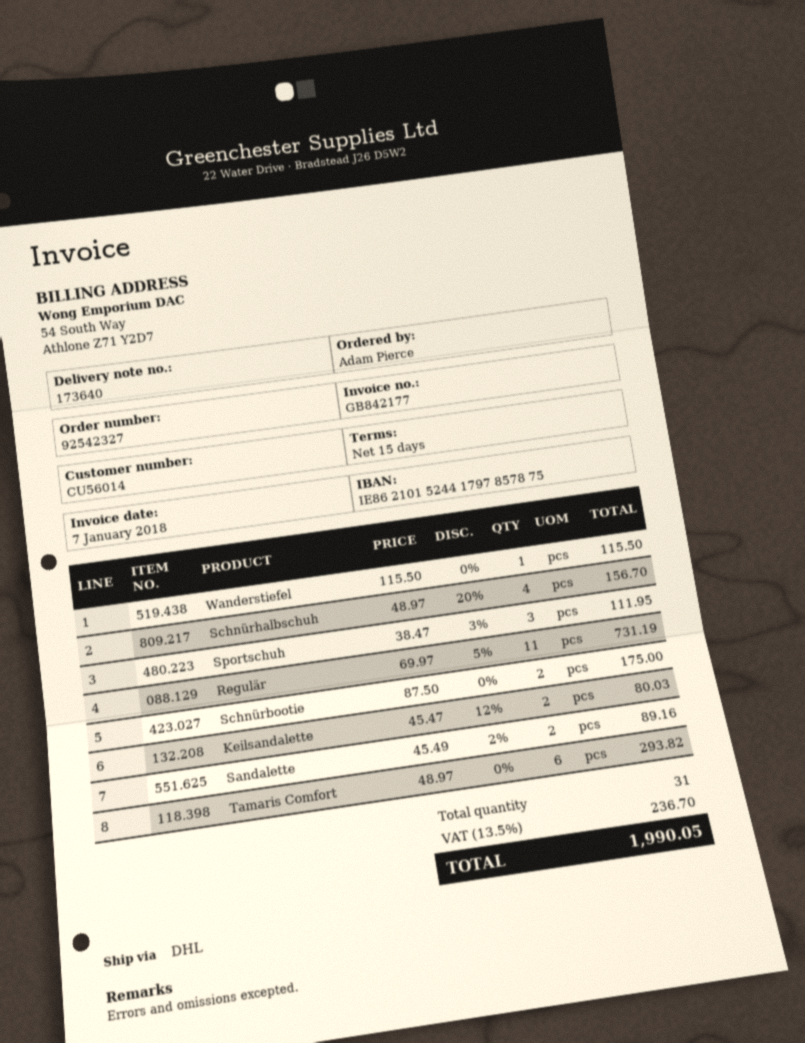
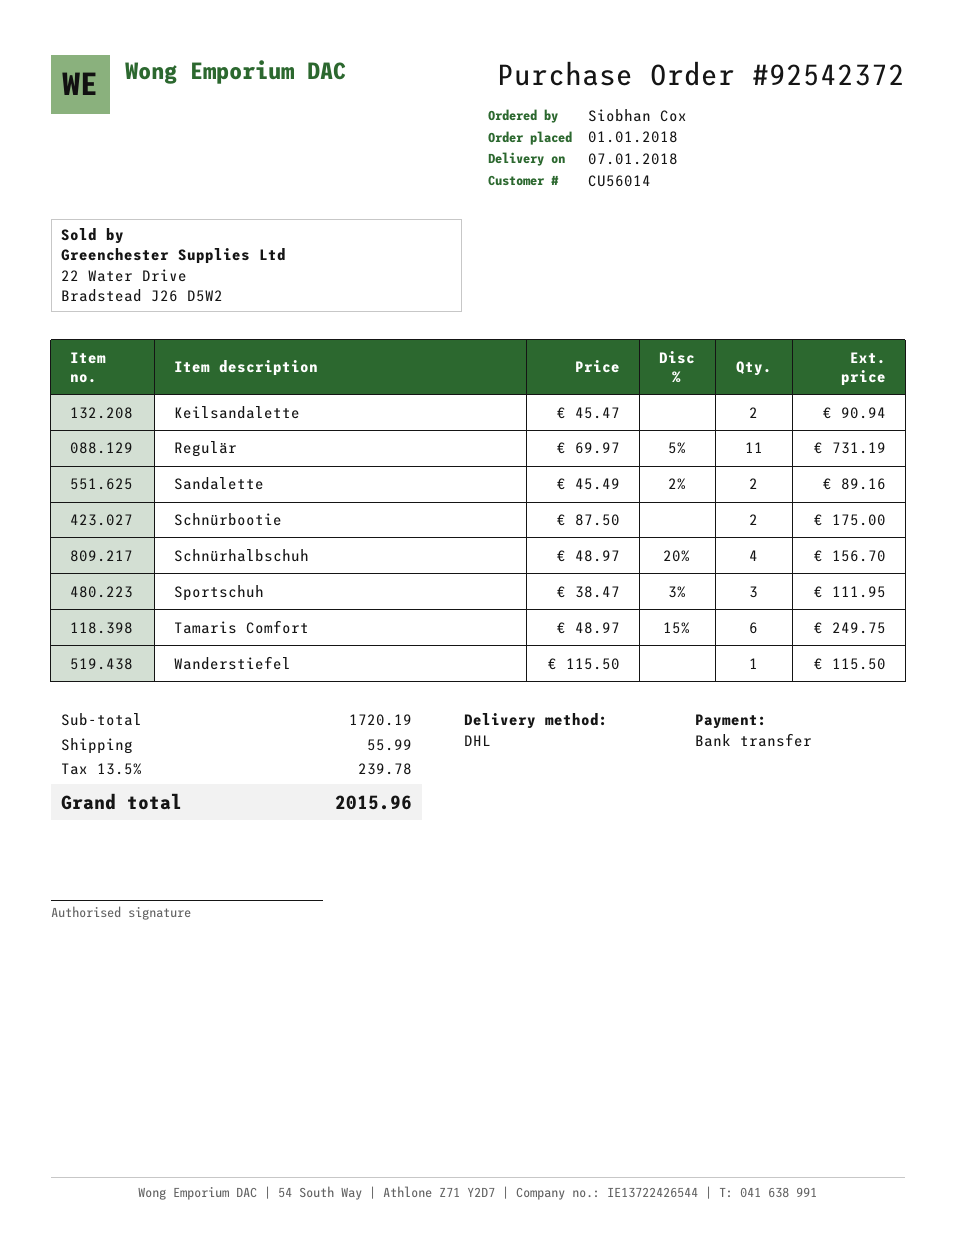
order number: 92542327 -> 92542372
ordered by: Adam Pierce -> Siobhan Cox
Keilsandalette: 2 x 45.47 - 12% = 80.03 -> 2 x 45.47 = 90.94
Tamaris Comfort: 6 x 48.97 = 293.82 -> 6 x 48.97 - 15% = 249.75
shipping: none -> 55.99
tax: 13.5% = 236.70 -> 13.5% = 239.78
total: 1990.05 -> 2015.96

